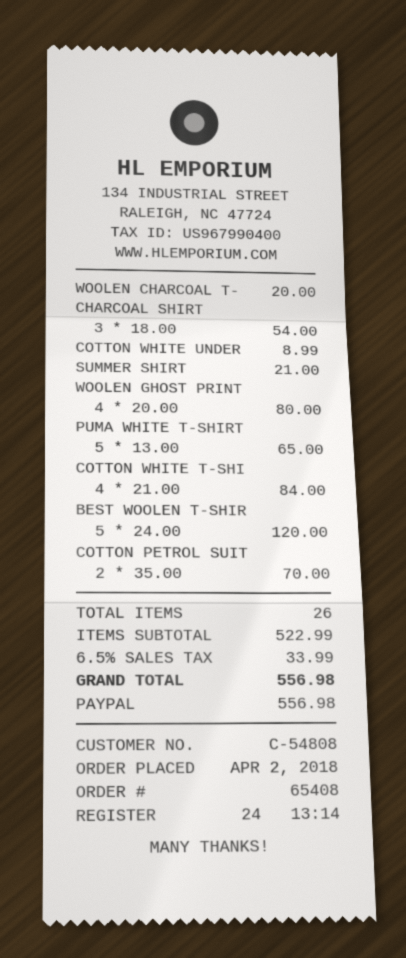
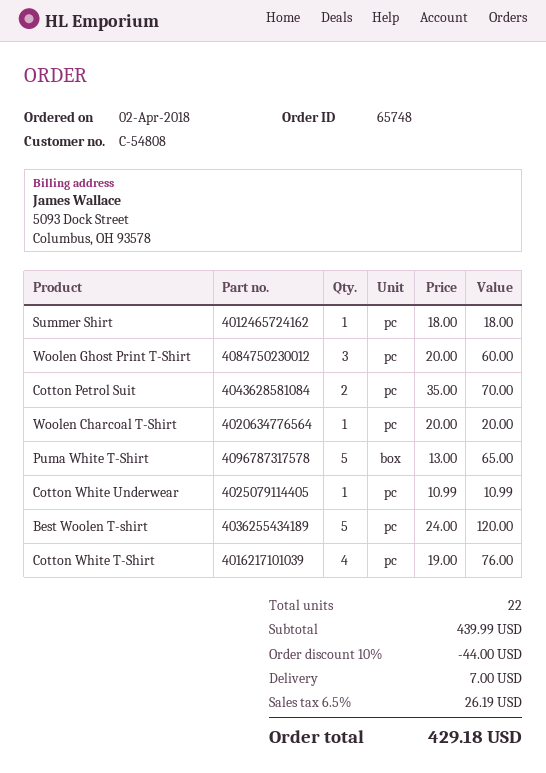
order number: 65408 -> 65748
CHARCOAL SHIRT: 3 x 18.00 = 54.00 -> none
COTTON WHITE UNDER: 1 x 8.99 = 8.99 -> 1 x 10.99 = 10.99
SUMMER SHIRT: 1 x 21.00 = 21.00 -> 1 x 18.00 = 18.00
WOOLEN GHOST PRINT: 4 x 20.00 = 80.00 -> 3 x 20.00 = 60.00
COTTON WHITE T-SHI: 4 x 21.00 = 84.00 -> 4 x 19.00 = 76.00
total quantity: 26 -> 22
subtotal: 522.99 -> 439.99
discount: none -> 10% = 44.00
shipping: none -> 7.00
tax: 6.5% = 33.99 -> 6.5% = 26.19
total: 556.98 -> 429.18

